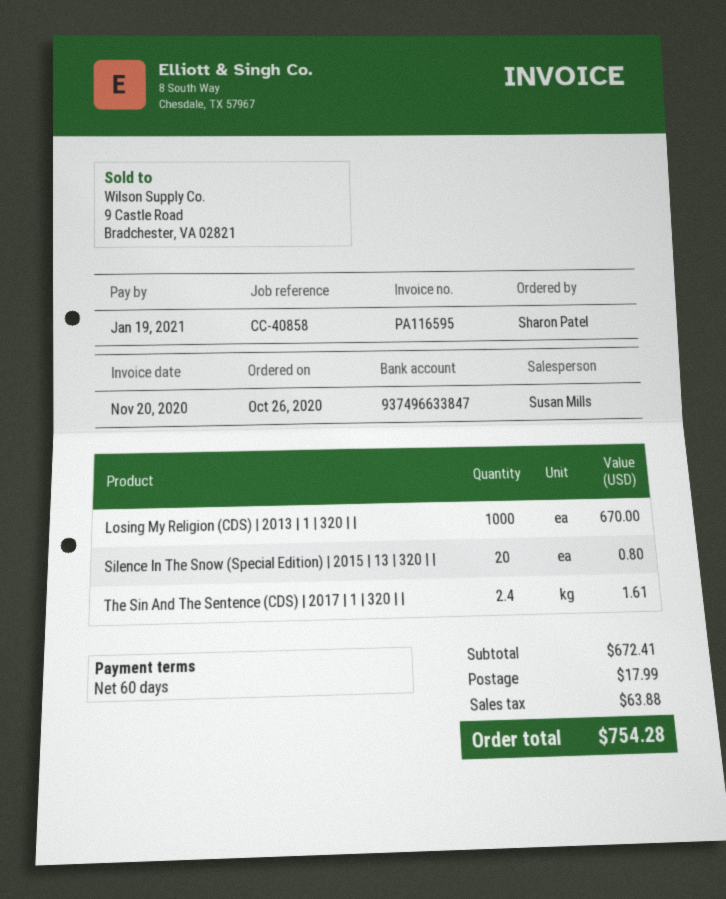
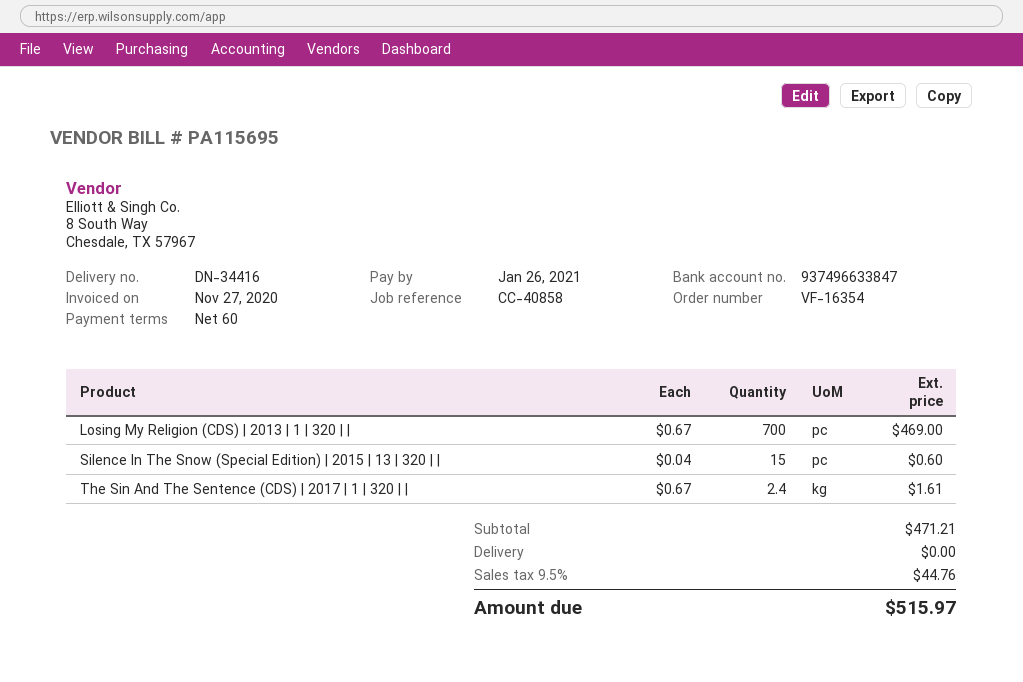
invoice number: PA116595 -> PA115695
invoice date: 2020-11-20 -> 2020-11-27
due date: 2021-01-19 -> 2021-01-26
Losing My Religion (CDS) | 2013 | 1 | 320 | |: 1000 for 670.00 -> 700 for 469.00
Silence In The Snow (Special Edition) | 2015 | 13 | 320 | |: 20 for 0.80 -> 15 for 0.60
subtotal: 672.41 -> 471.21
shipping: 17.99 -> 0.00
tax: 63.88 -> 44.76
total: 754.28 -> 515.97

